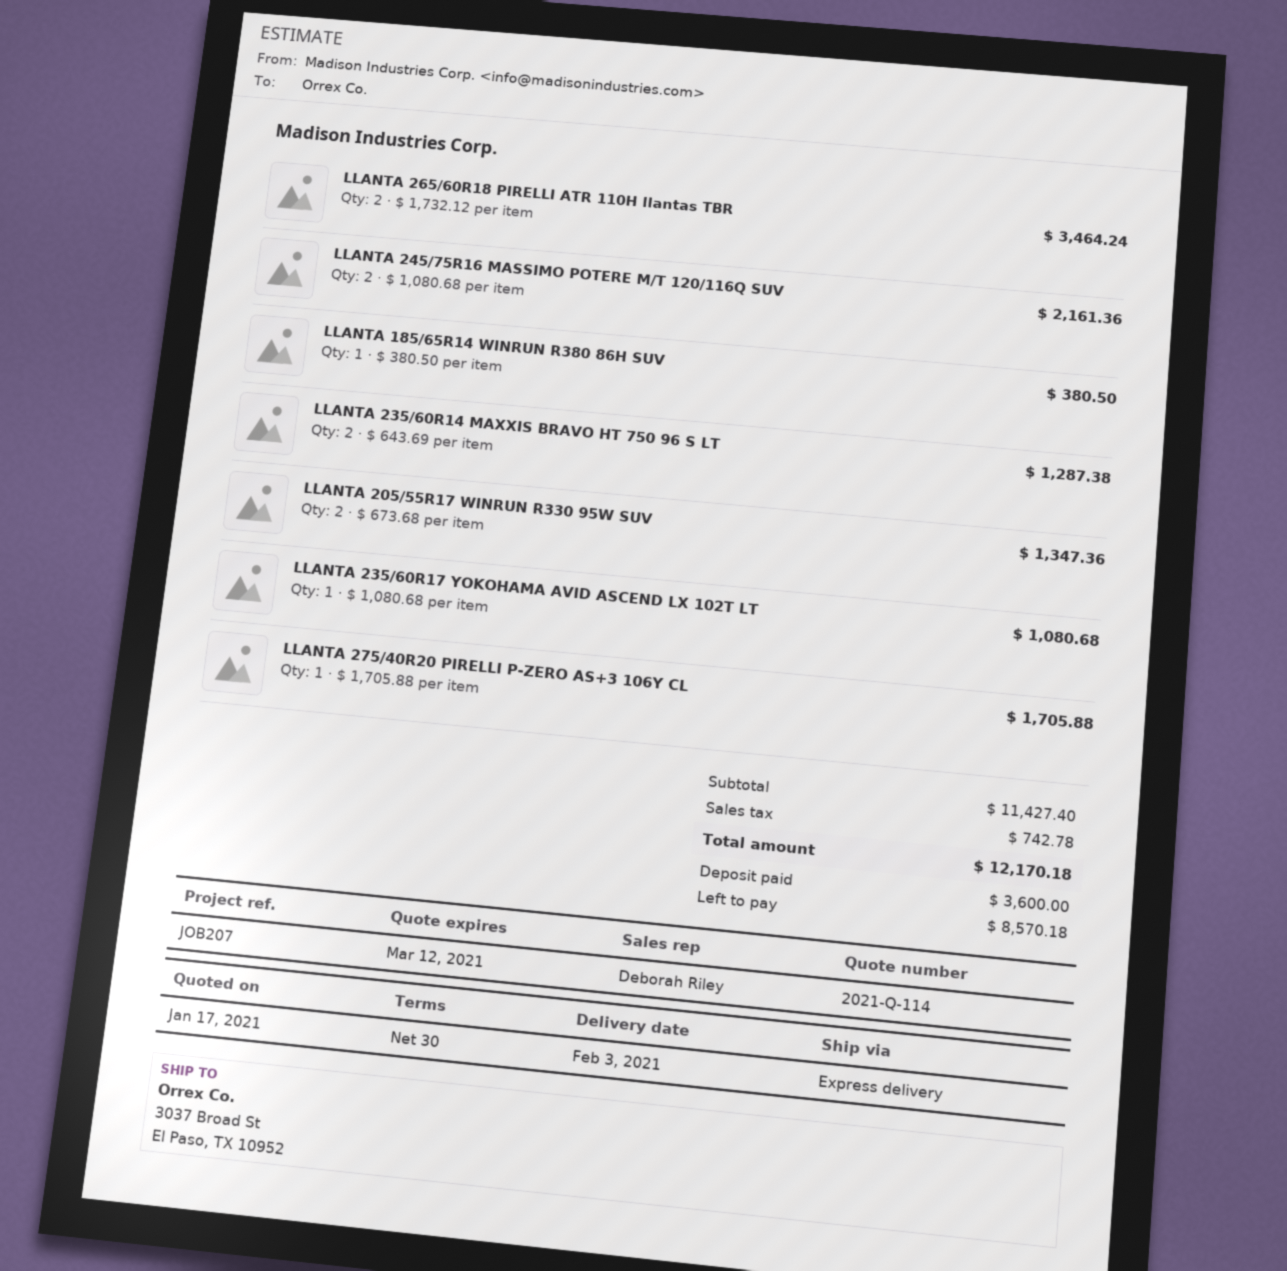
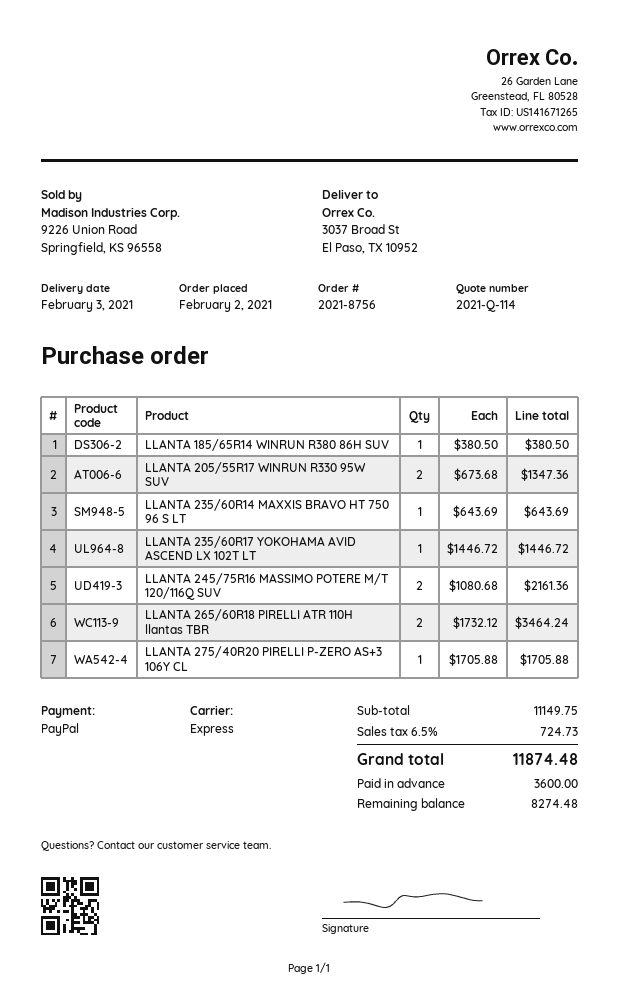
LLANTA 235/60R14 MAXXIS BRAVO HT 750 96 S LT: 2 x 643.69 = 1287.38 -> 1 x 643.69 = 643.69
LLANTA 235/60R17 YOKOHAMA AVID ASCEND LX 102T LT: 1 x 1080.68 = 1080.68 -> 1 x 1446.72 = 1446.72
subtotal: 11427.40 -> 11149.75
tax: 742.78 -> 724.73
total: 12170.18 -> 11874.48
balance: 8570.18 -> 8274.48

